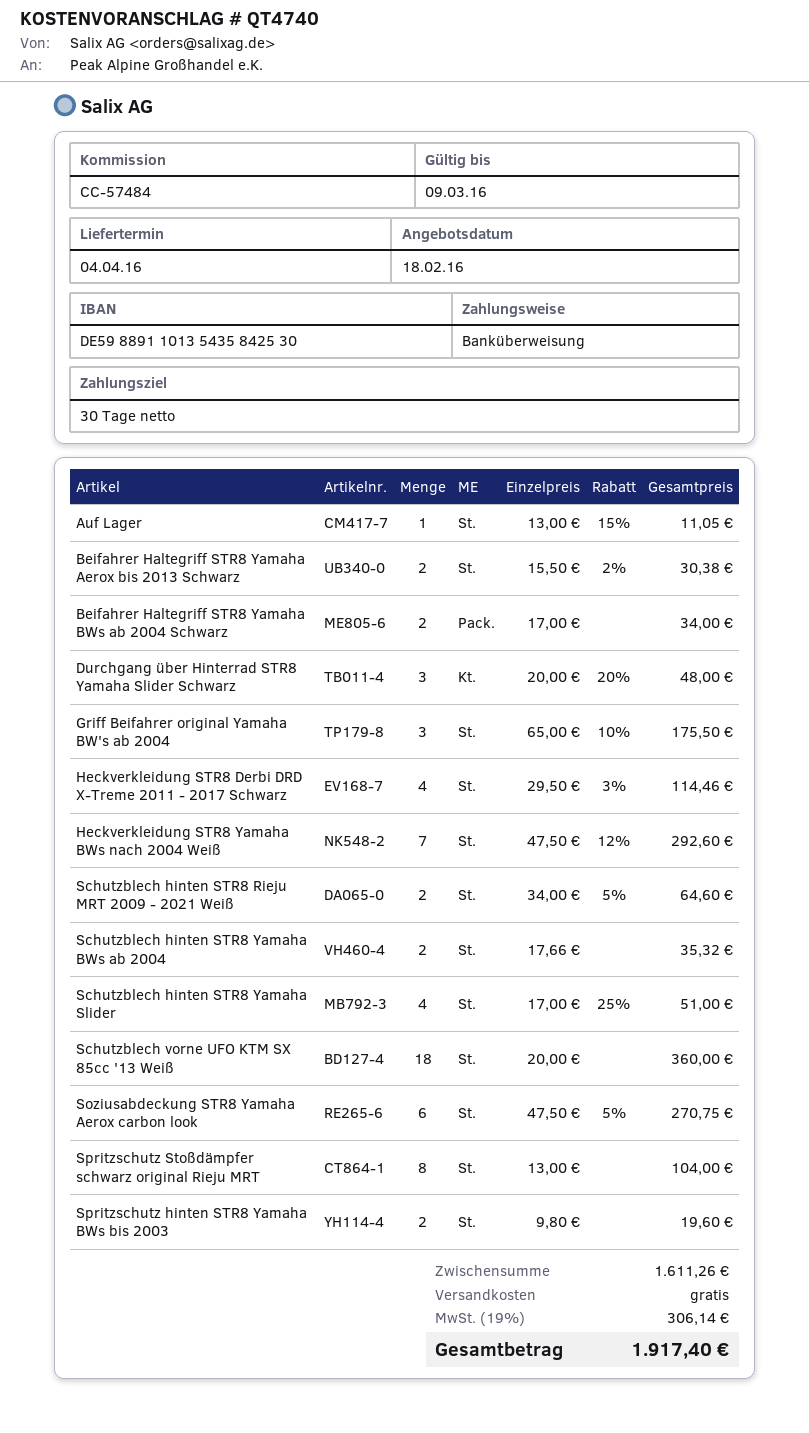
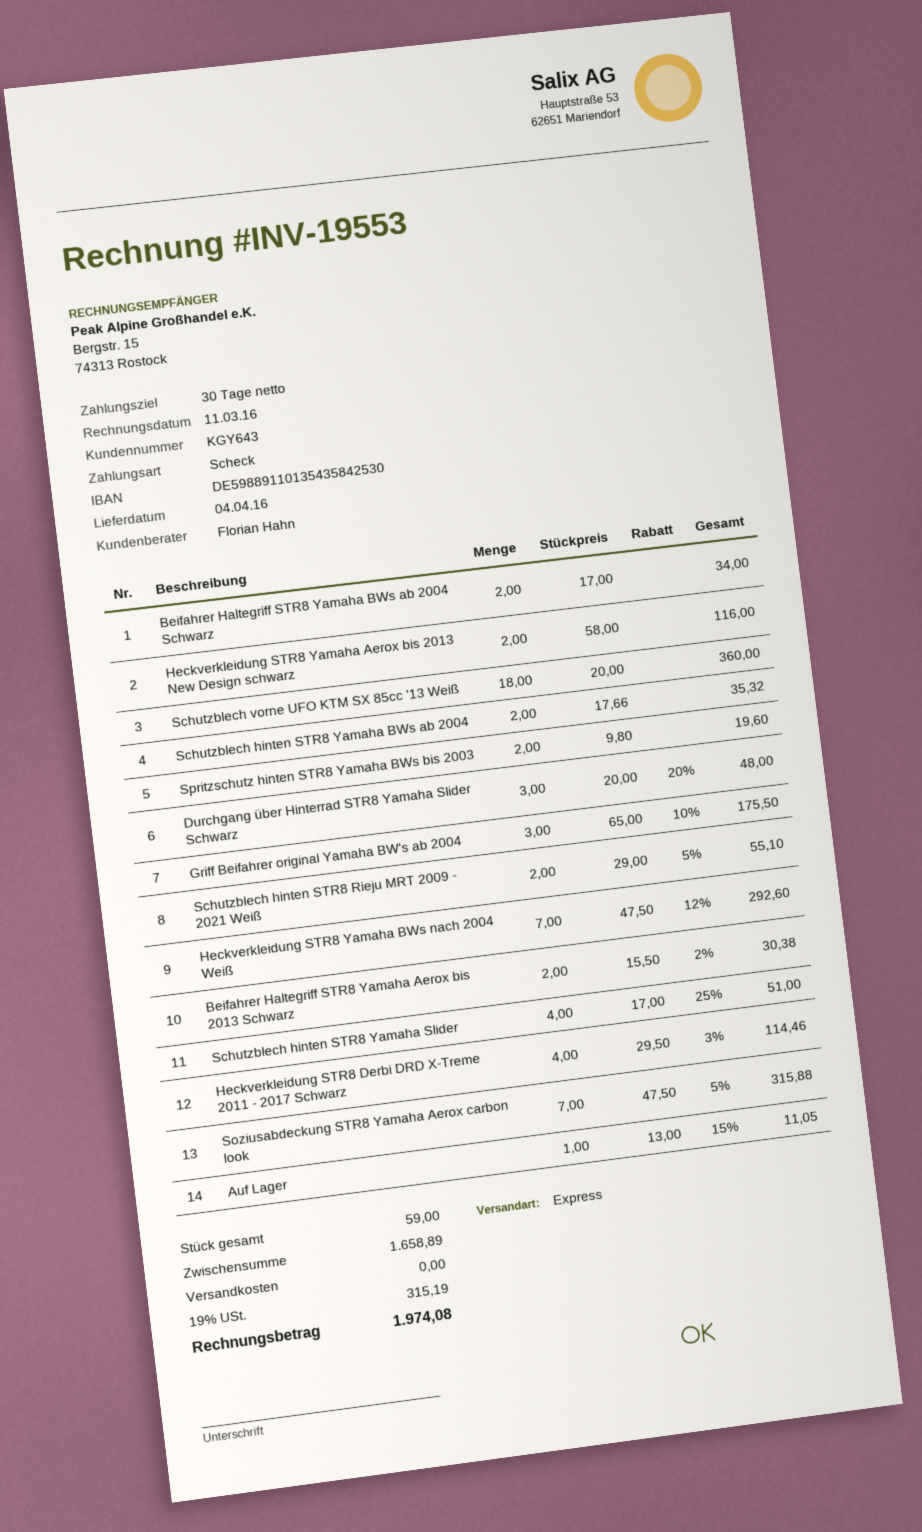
payment method: bank transfer -> cheque
Schutzblech hinten STR8 Rieju MRT 2009 - 2021 Weiß: 2 x 34.00 - 5% = 64.60 -> 2 x 29.00 - 5% = 55.10
Soziusabdeckung STR8 Yamaha Aerox carbon look: 6 x 47.50 - 5% = 270.75 -> 7 x 47.50 - 5% = 315.88
Spritzschutz Stoßdämpfer schwarz original Rieju MRT: 8 x 13.00 = 104.00 -> none
Heckverkleidung STR8 Yamaha Aerox bis 2013 New Design schwarz: none -> 2 x 58.00 = 116.00
subtotal: 1611.26 -> 1658.89
tax: 19% = 306.14 -> 19% = 315.19
total: 1917.40 -> 1974.08

